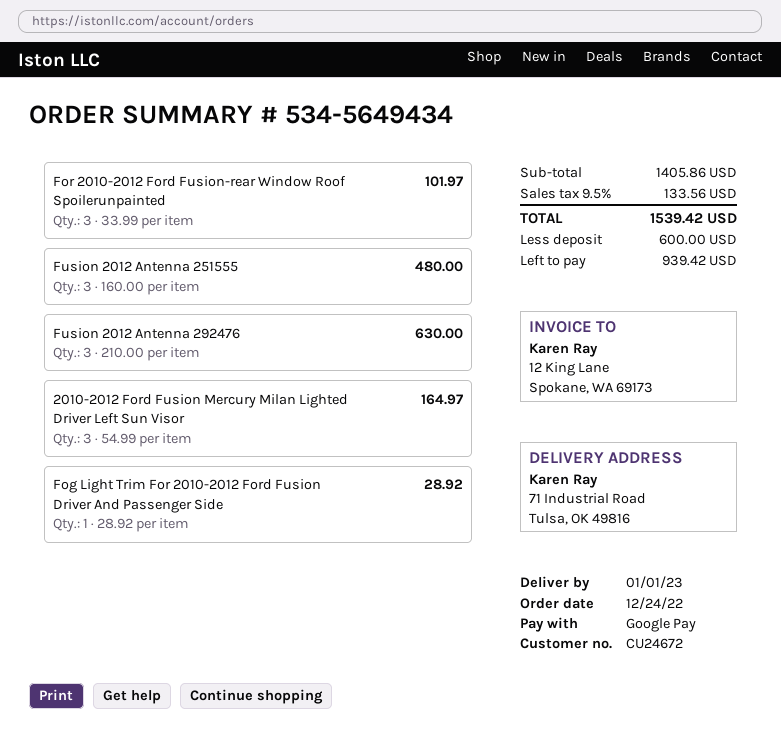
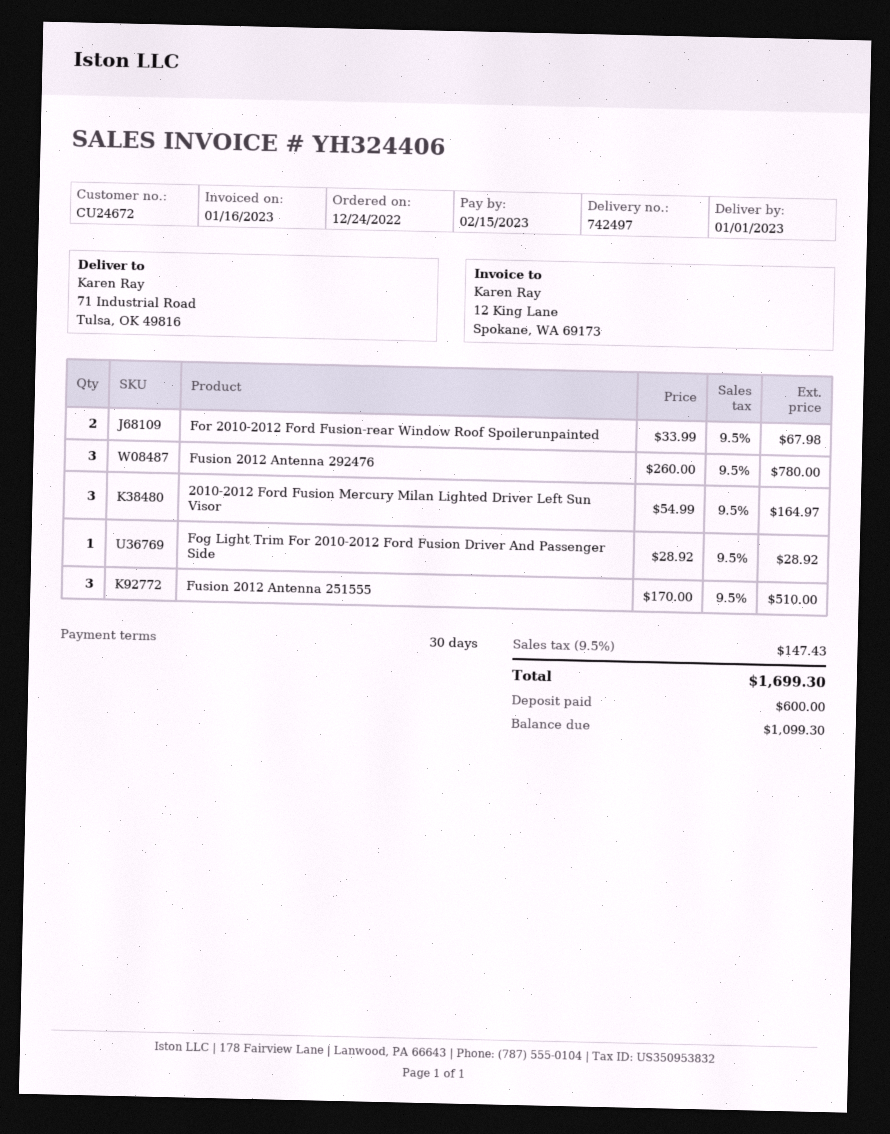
For 2010-2012 Ford Fusion-rear Window Roof Spoilerunpainted: 3 x 33.99 = 101.97 -> 2 x 33.99 = 67.98
Fusion 2012 Antenna 251555: 3 x 160.00 = 480.00 -> 3 x 170.00 = 510.00
Fusion 2012 Antenna 292476: 3 x 210.00 = 630.00 -> 3 x 260.00 = 780.00
tax: 9.5% = 133.56 -> 9.5% = 147.43
total: 1539.42 -> 1699.30
balance: 939.42 -> 1099.30

